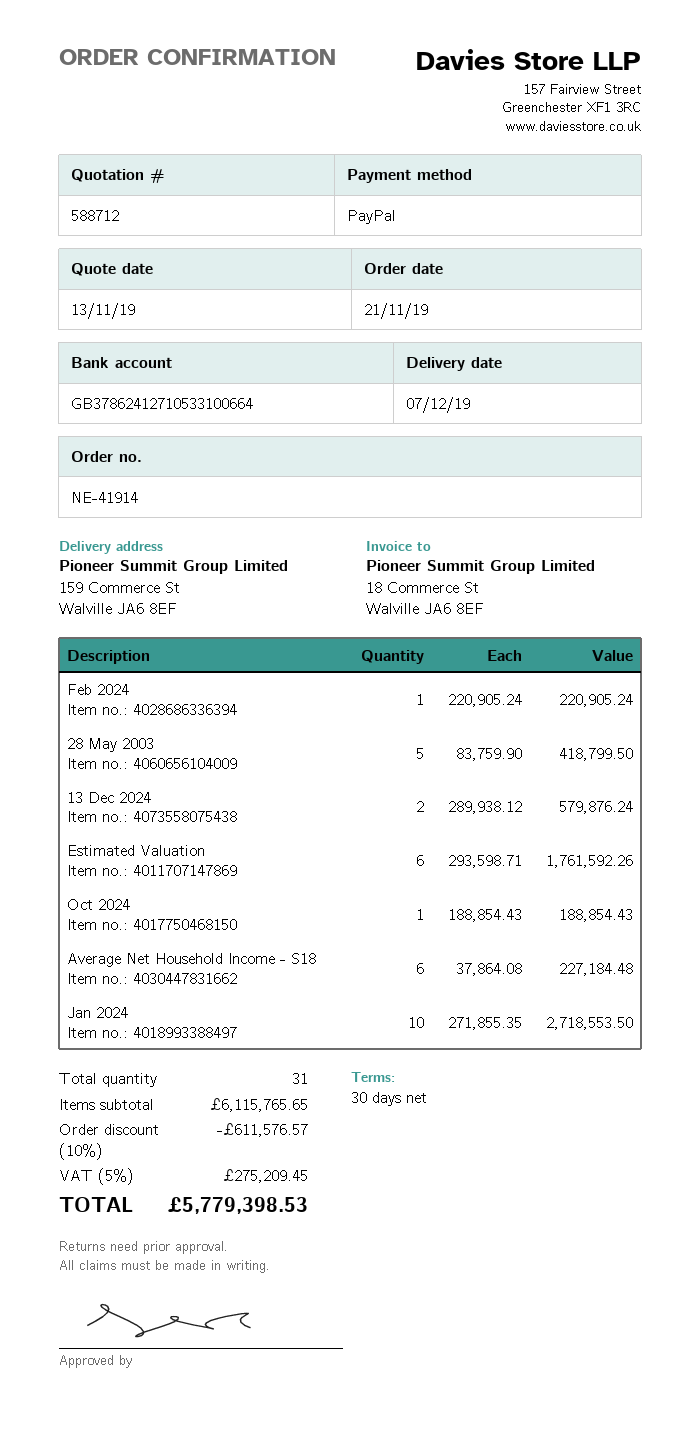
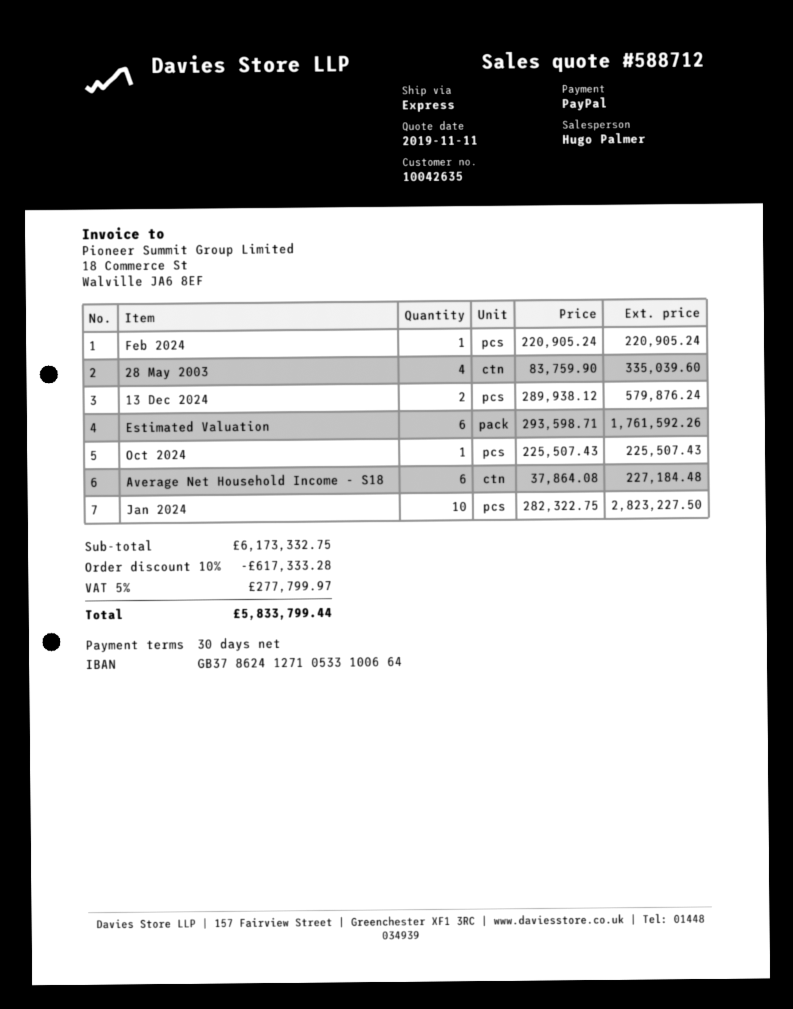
quote date: 2019-11-13 -> 2019-11-11
28 May 2003: 5 x 83759.90 = 418799.50 -> 4 x 83759.90 = 335039.60
Oct 2024: 1 x 188854.43 = 188854.43 -> 1 x 225507.43 = 225507.43
Jan 2024: 10 x 271855.35 = 2718553.50 -> 10 x 282322.75 = 2823227.50
subtotal: 6115765.65 -> 6173332.75
discount: 10% = 611576.57 -> 10% = 617333.28
tax: 5% = 275209.45 -> 5% = 277799.97
total: 5779398.53 -> 5833799.44

